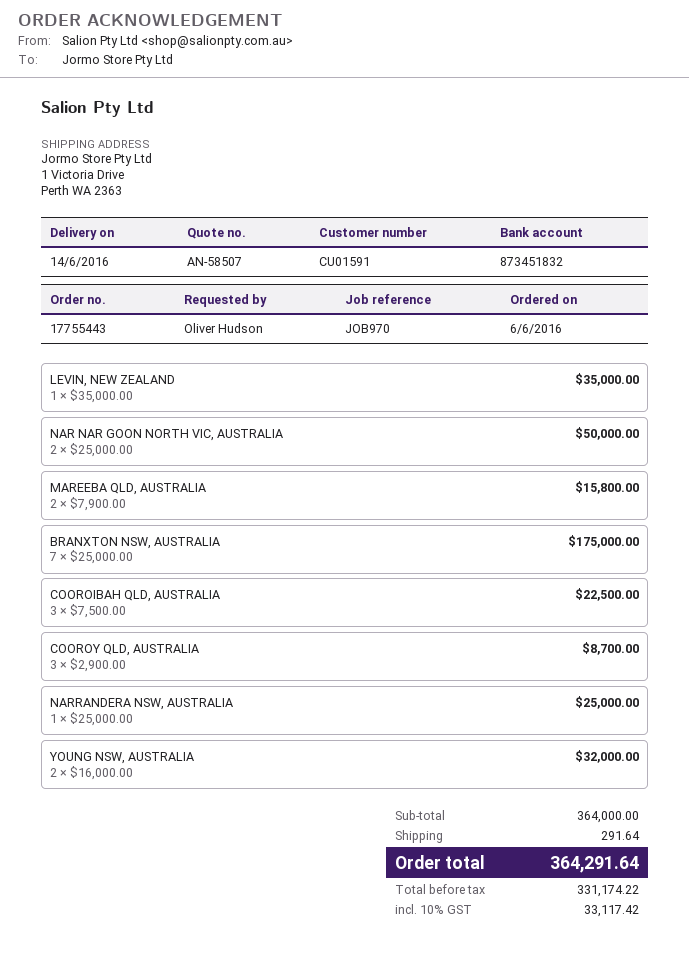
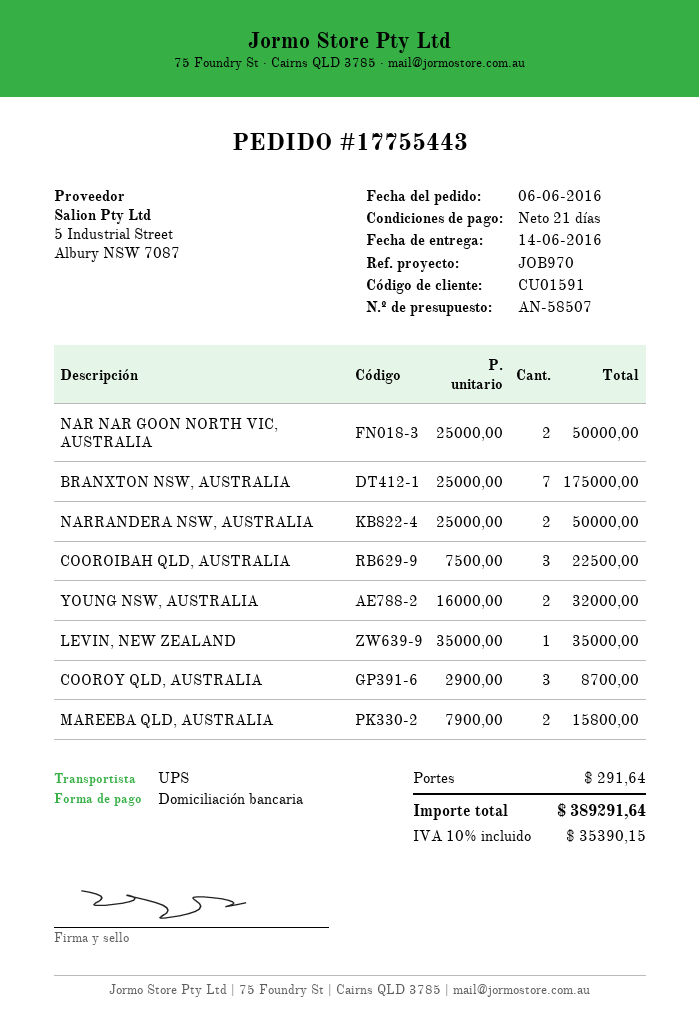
NARRANDERA NSW, AUSTRALIA: 1 x 25000.00 = 25000.00 -> 2 x 25000.00 = 50000.00
tax: 10% = 33117.42 -> 10% = 35390.15
total: 364291.64 -> 389291.64

